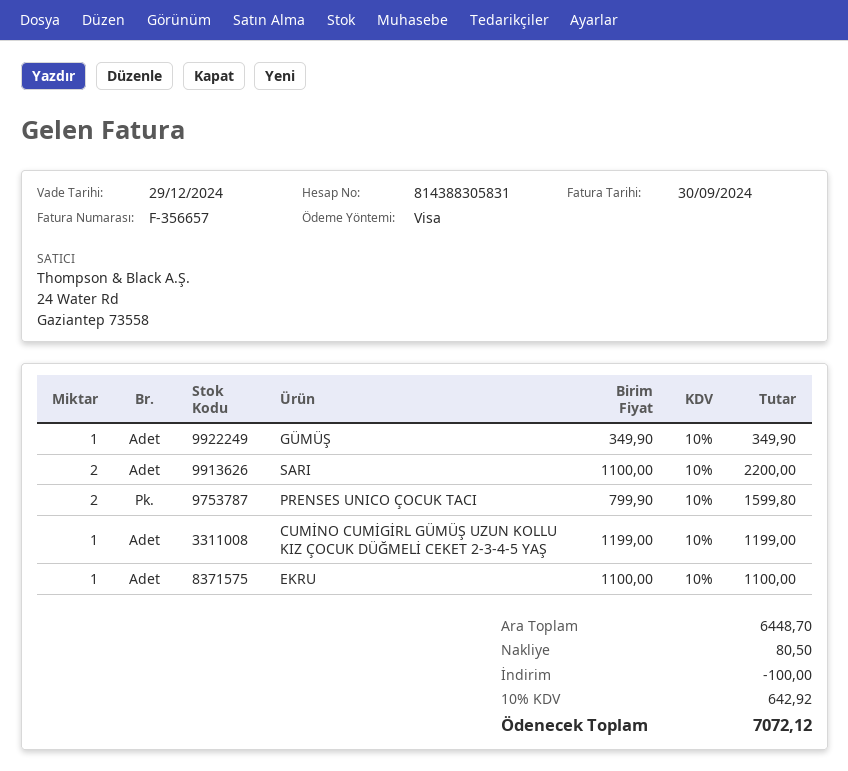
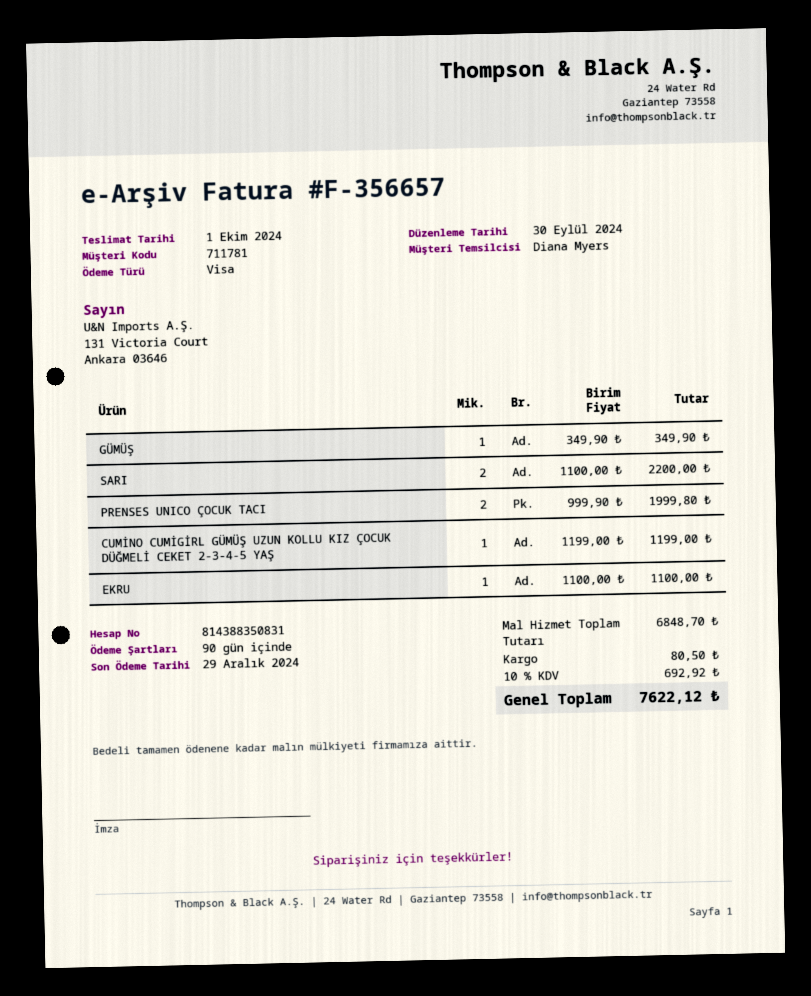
bank account: 814388305831 -> 814388350831
PRENSES UNICO ÇOCUK TACI: 2 x 799.90 = 1599.80 -> 2 x 999.90 = 1999.80
subtotal: 6448.70 -> 6848.70
discount: 100.00 -> none
tax: 10% = 642.92 -> 10% = 692.92
total: 7072.12 -> 7622.12

